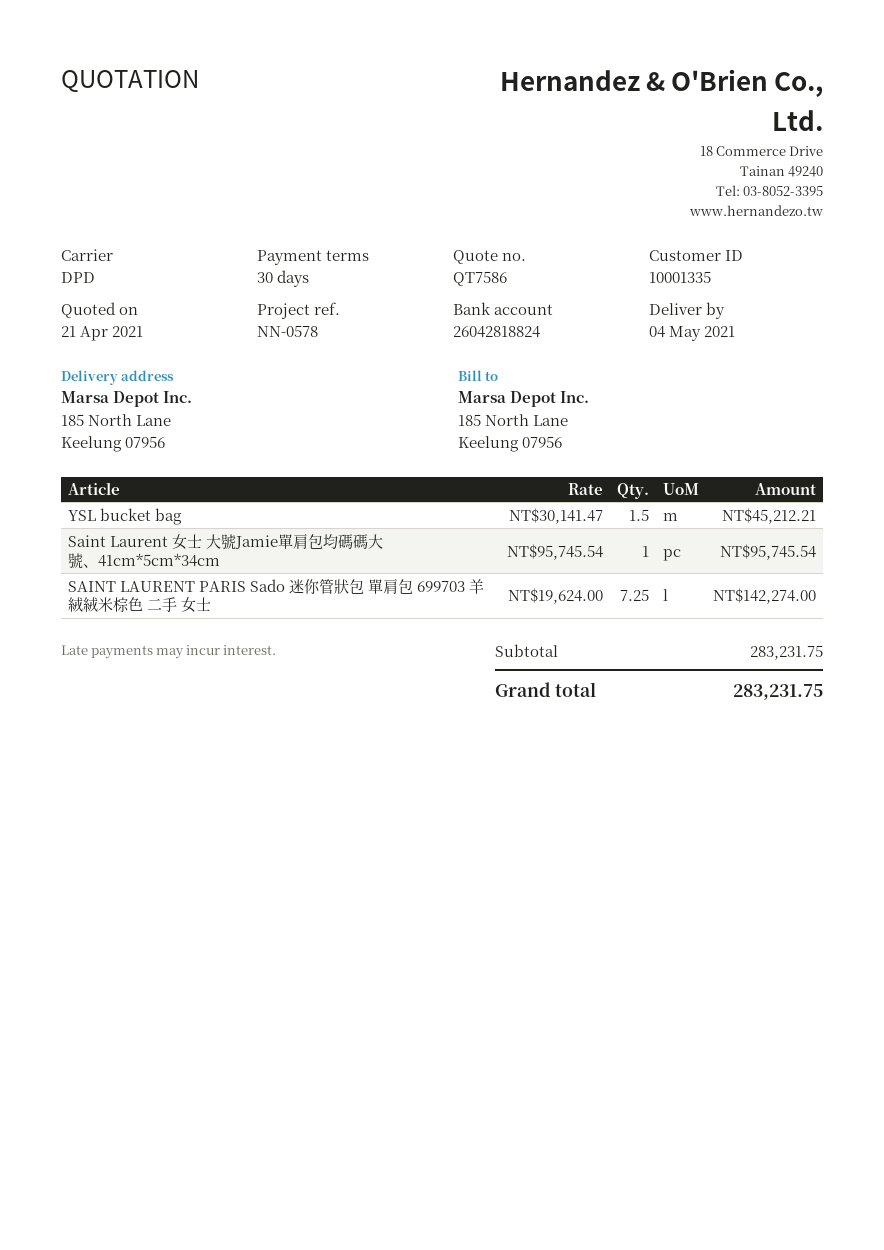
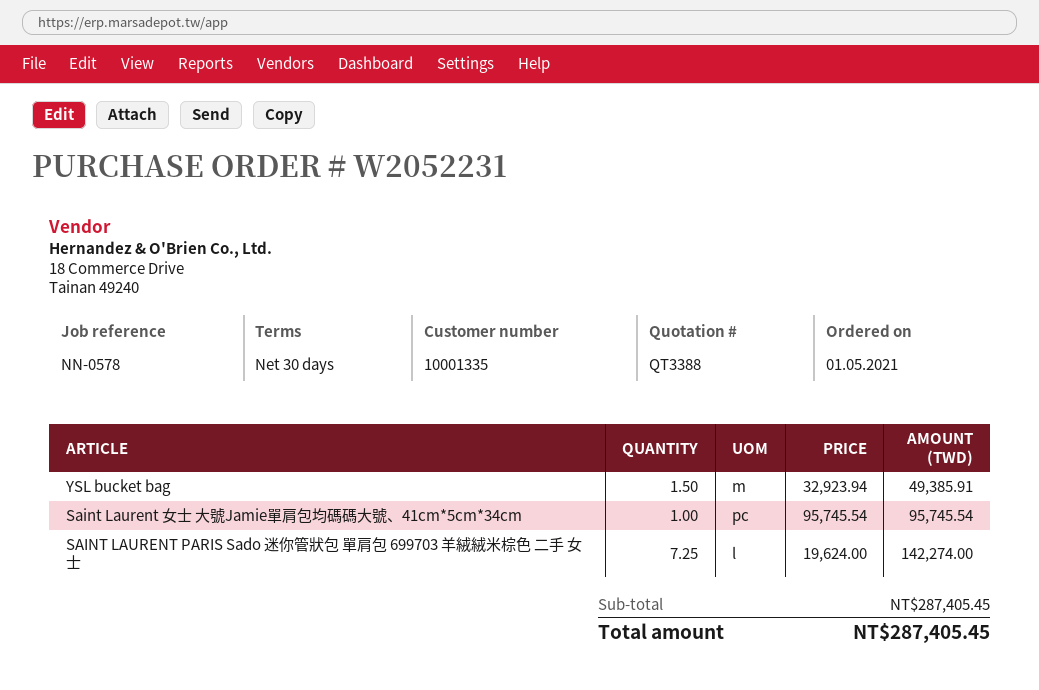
quote number: QT7586 -> QT3388
YSL bucket bag: 1.5 x 30141.47 = 45212.21 -> 1.5 x 32923.94 = 49385.91
subtotal: 283231.75 -> 287405.45
total: 283231.75 -> 287405.45

